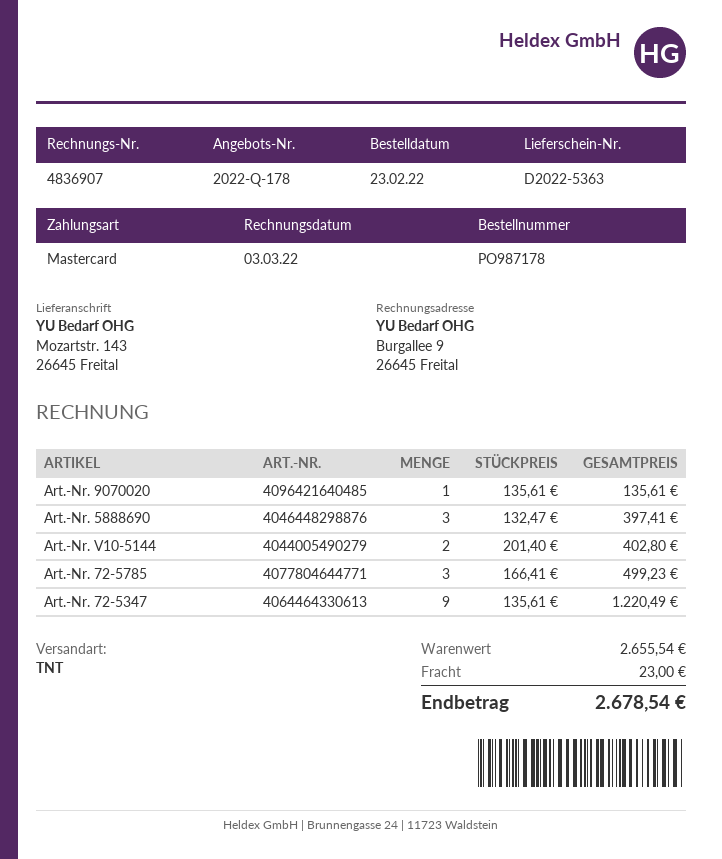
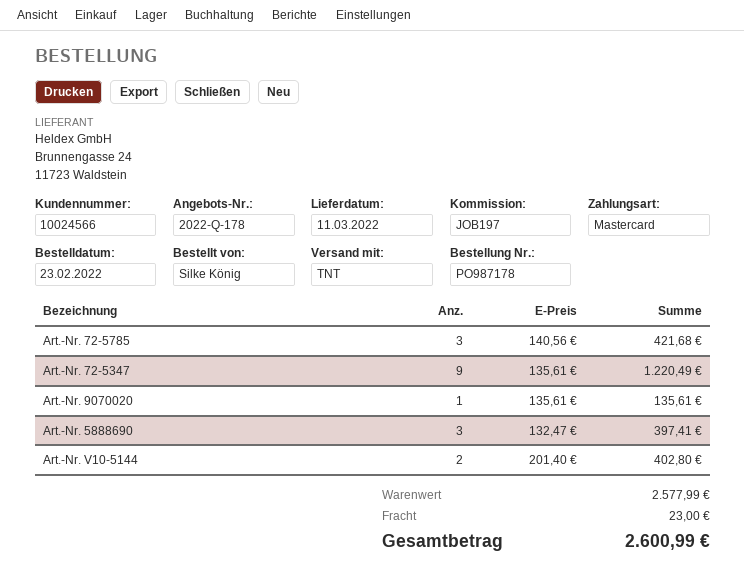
Art.-Nr. 72-5785: 3 x 166.41 = 499.23 -> 3 x 140.56 = 421.68
subtotal: 2655.54 -> 2577.99
total: 2678.54 -> 2600.99

